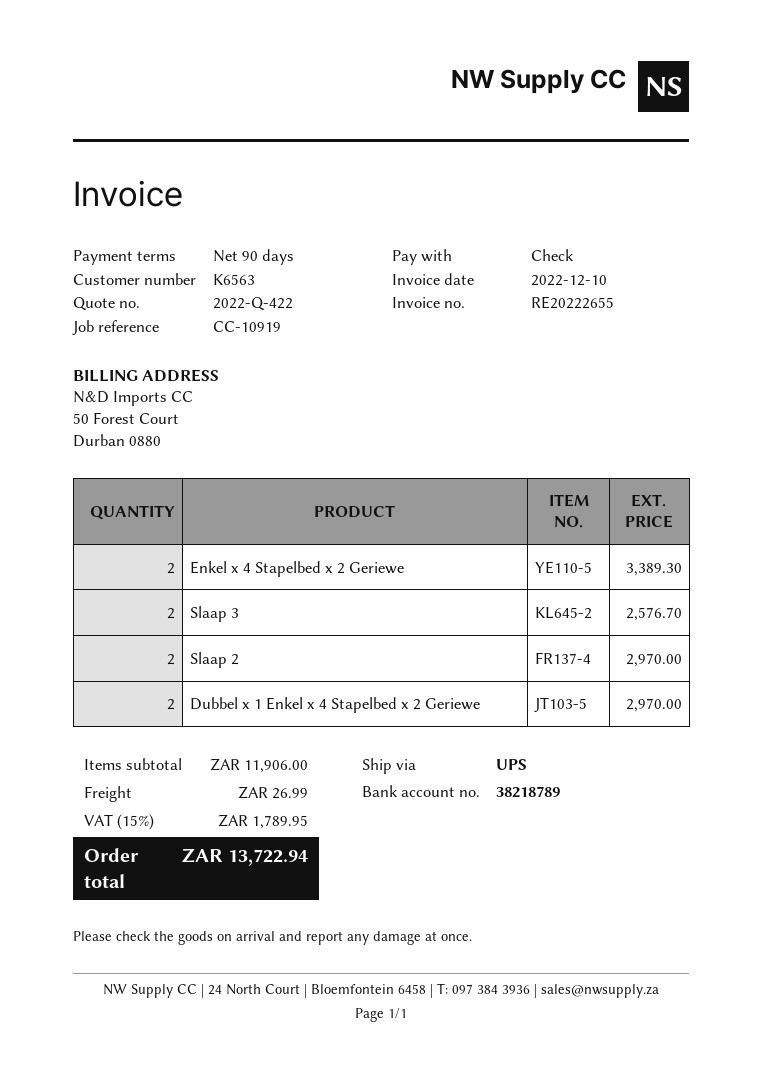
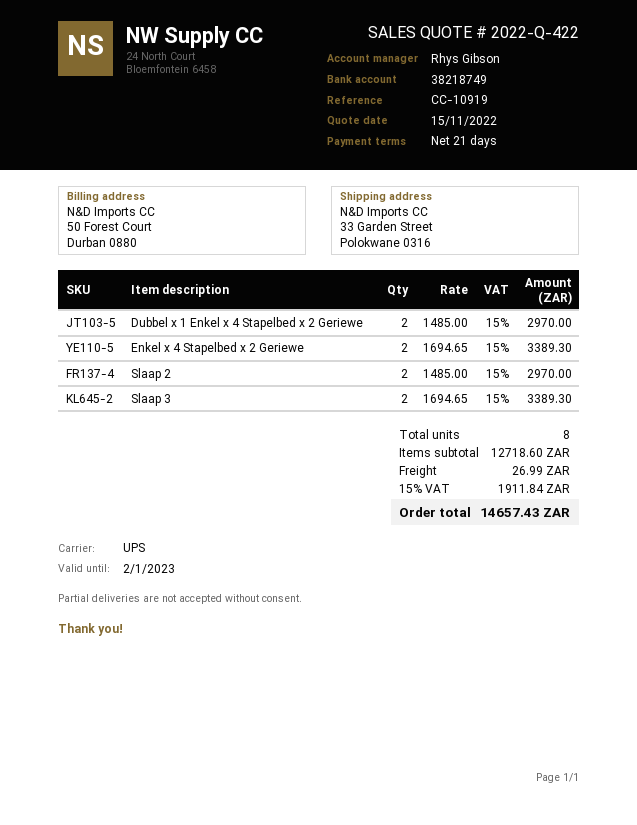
payment terms: 90 days -> 21 days
bank account: 38218789 -> 38218749
Slaap 3: 2 for 2576.70 -> 2 for 3389.30
subtotal: 11906.00 -> 12718.60
tax: 15% = 1789.95 -> 15% = 1911.84
total: 13722.94 -> 14657.43

